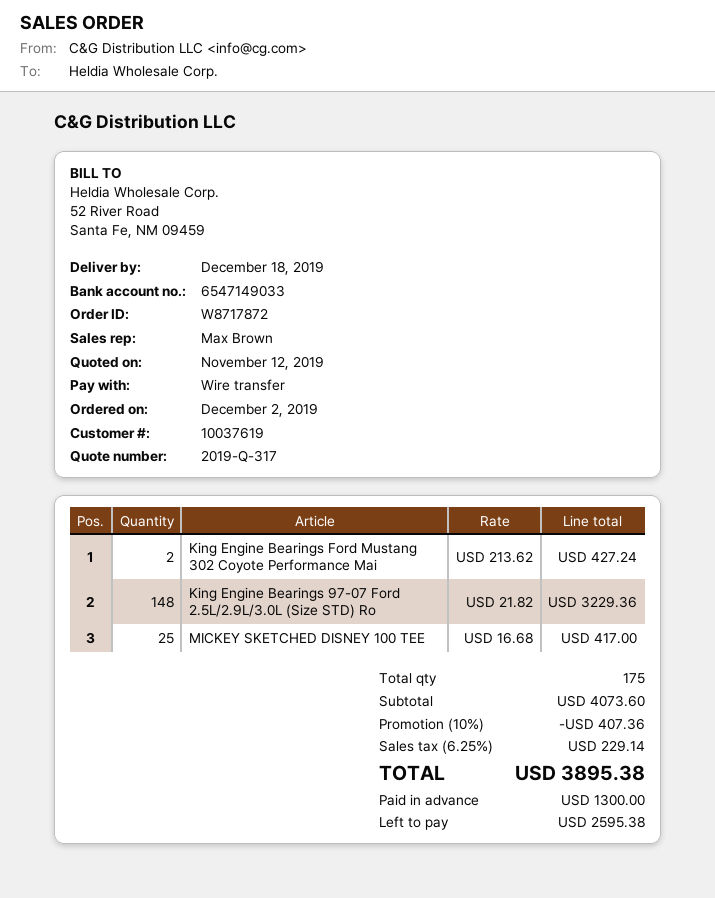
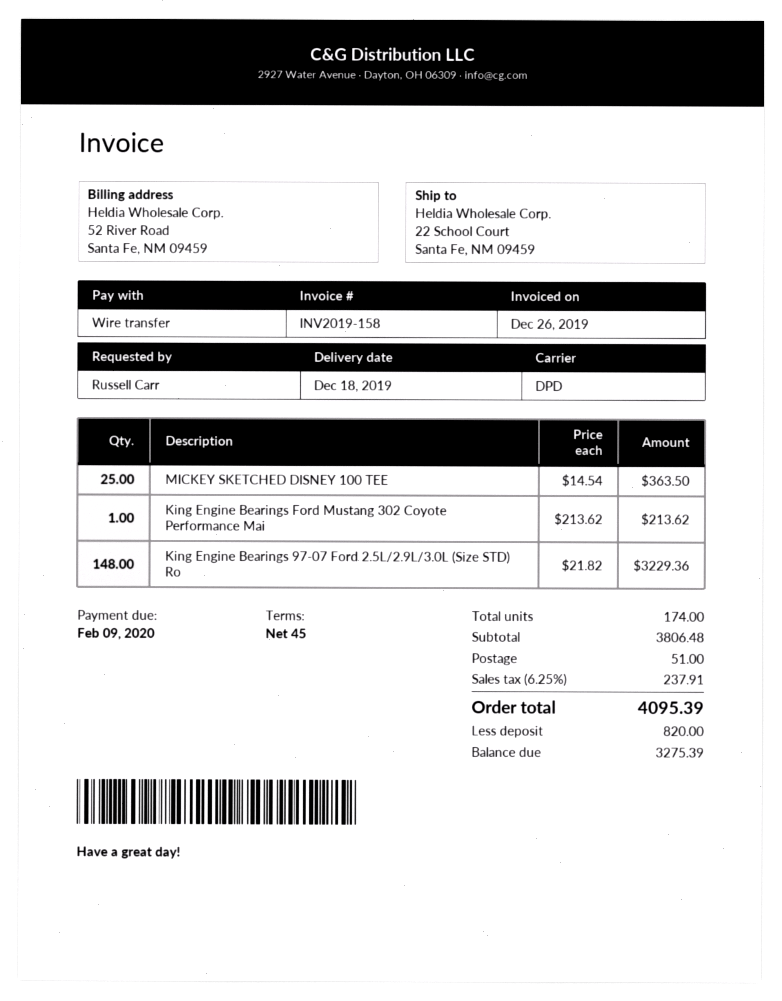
King Engine Bearings Ford Mustang 302 Coyote Performance Mai: 2 x 213.62 = 427.24 -> 1 x 213.62 = 213.62
MICKEY SKETCHED DISNEY 100 TEE: 25 x 16.68 = 417.00 -> 25 x 14.54 = 363.50
total quantity: 175 -> 174
subtotal: 4073.60 -> 3806.48
discount: 10% = 407.36 -> none
shipping: none -> 51.00
tax: 6.25% = 229.14 -> 6.25% = 237.91
total: 3895.38 -> 4095.39
deposit: 1300.00 -> 820.00
balance: 2595.38 -> 3275.39

